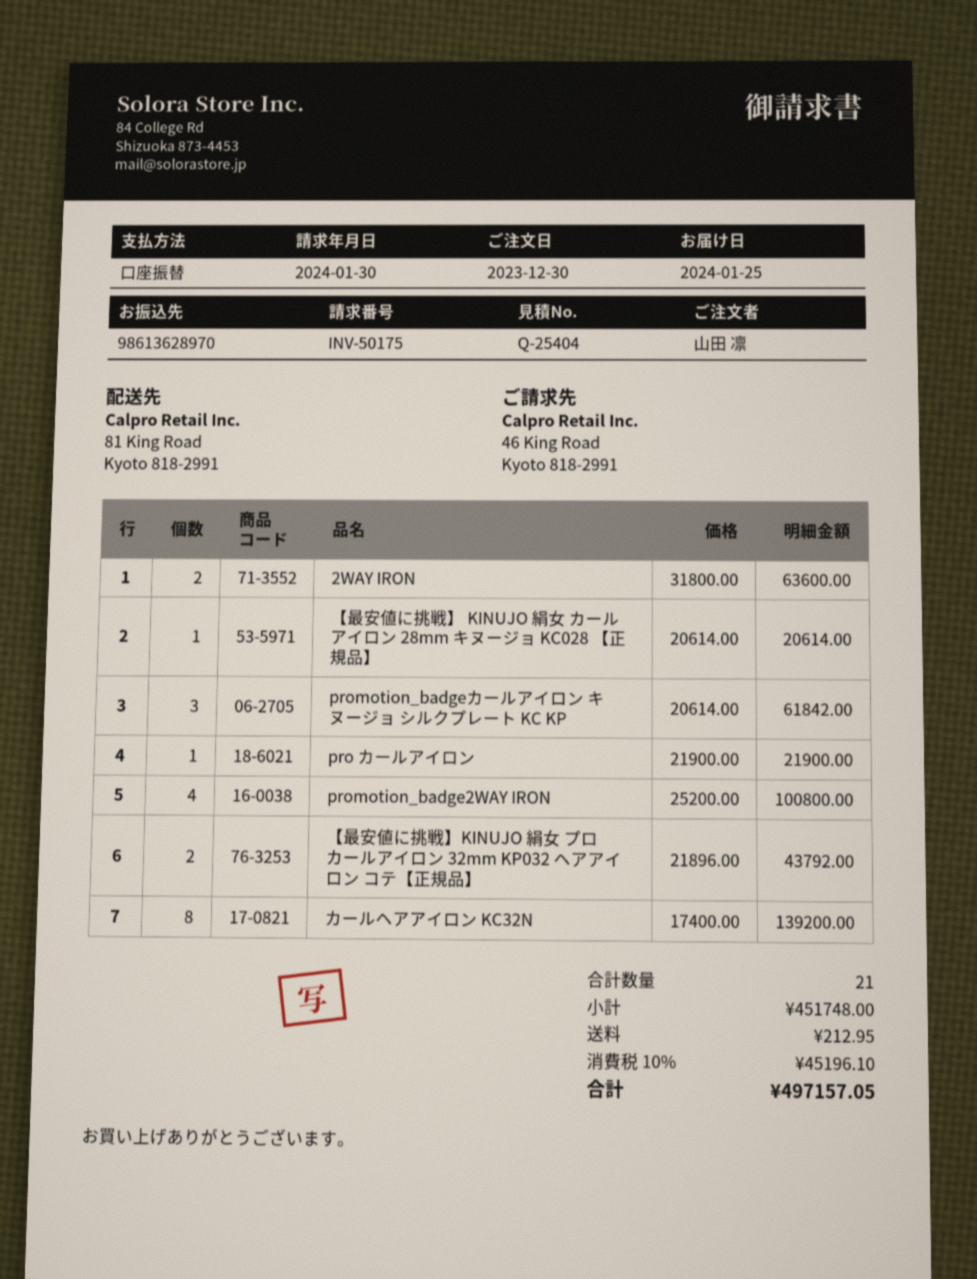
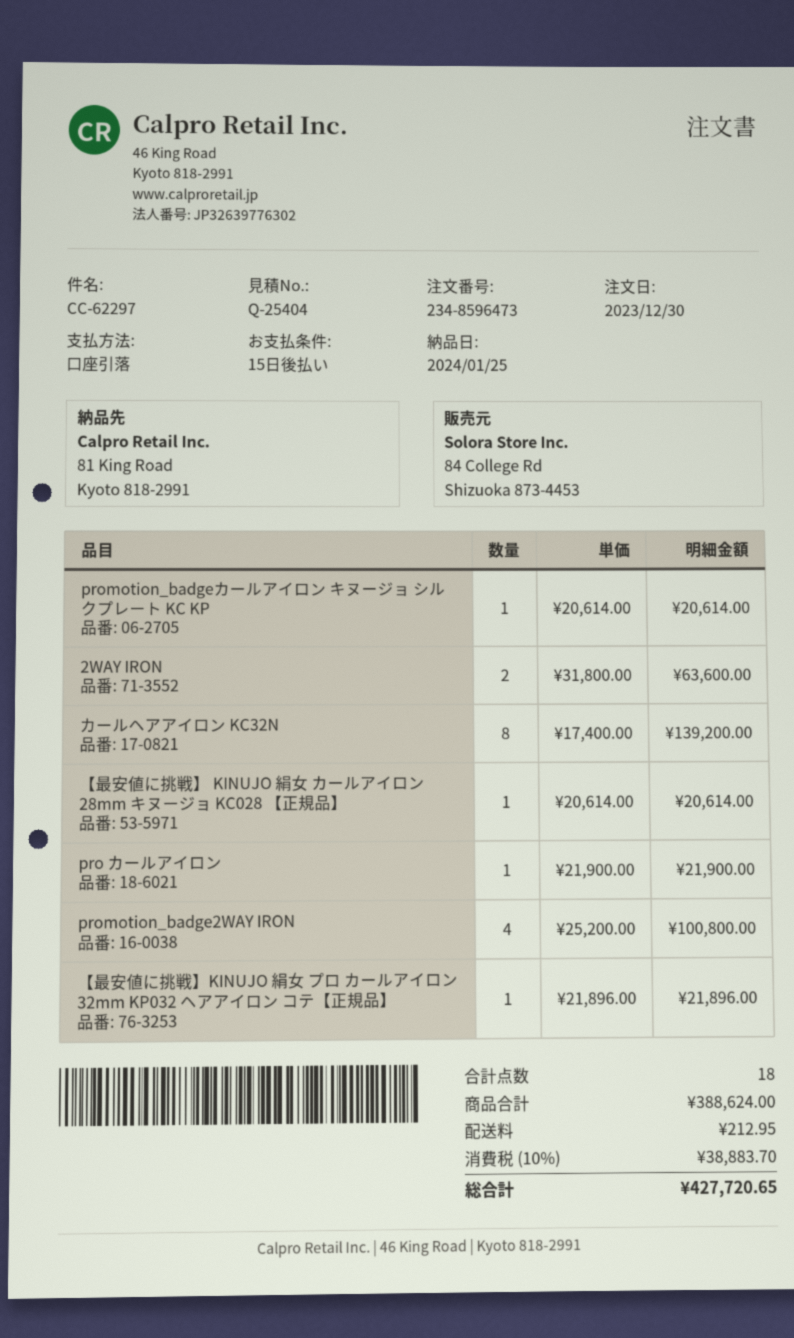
promotion_badgeカールアイロン キヌージョ シルクプレート KC KP: 3 x 20614.00 = 61842.00 -> 1 x 20614.00 = 20614.00
【最安値に挑戦】KINUJO 絹女 プロ カールアイロン 32mm KP032 ヘアアイロン コテ【正規品】: 2 x 21896.00 = 43792.00 -> 1 x 21896.00 = 21896.00
total quantity: 21 -> 18
subtotal: 451748.00 -> 388624.00
tax: 10% = 45196.10 -> 10% = 38883.70
total: 497157.05 -> 427720.65

